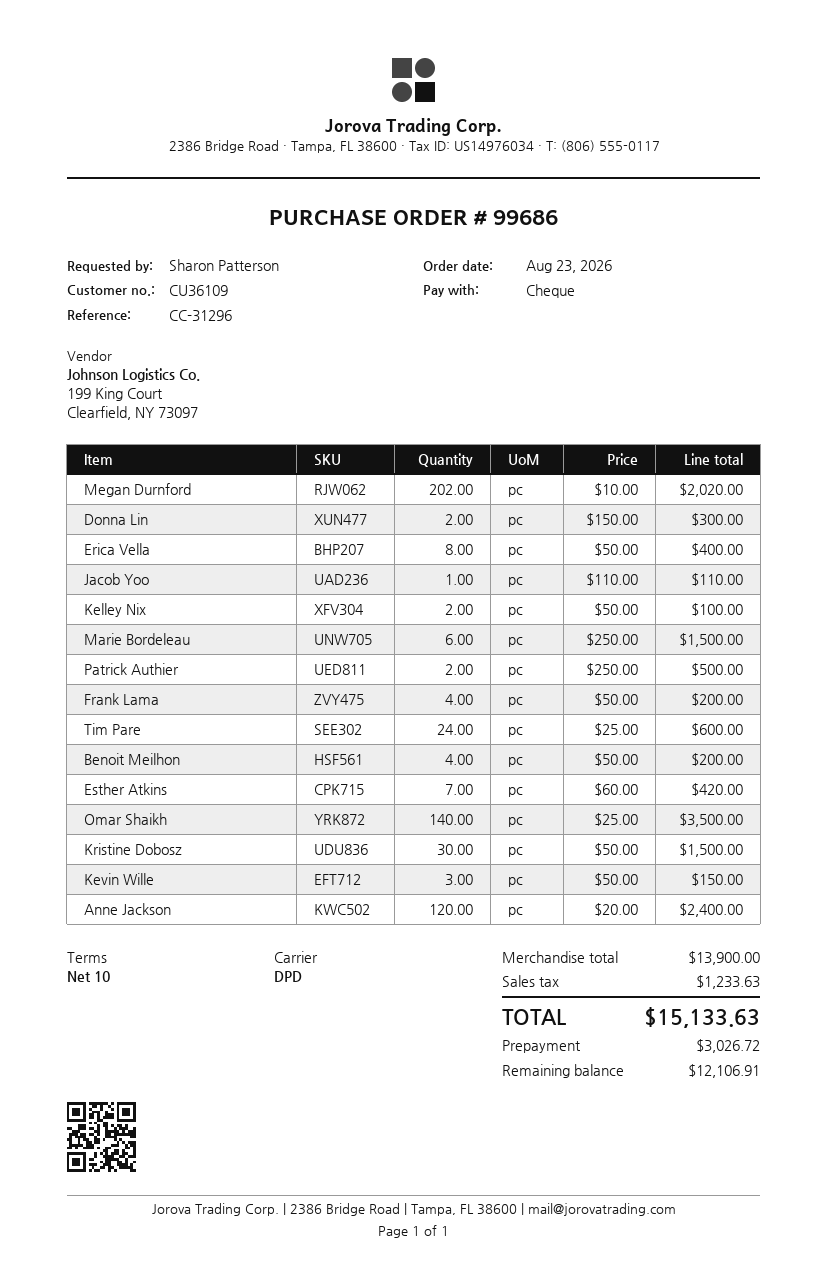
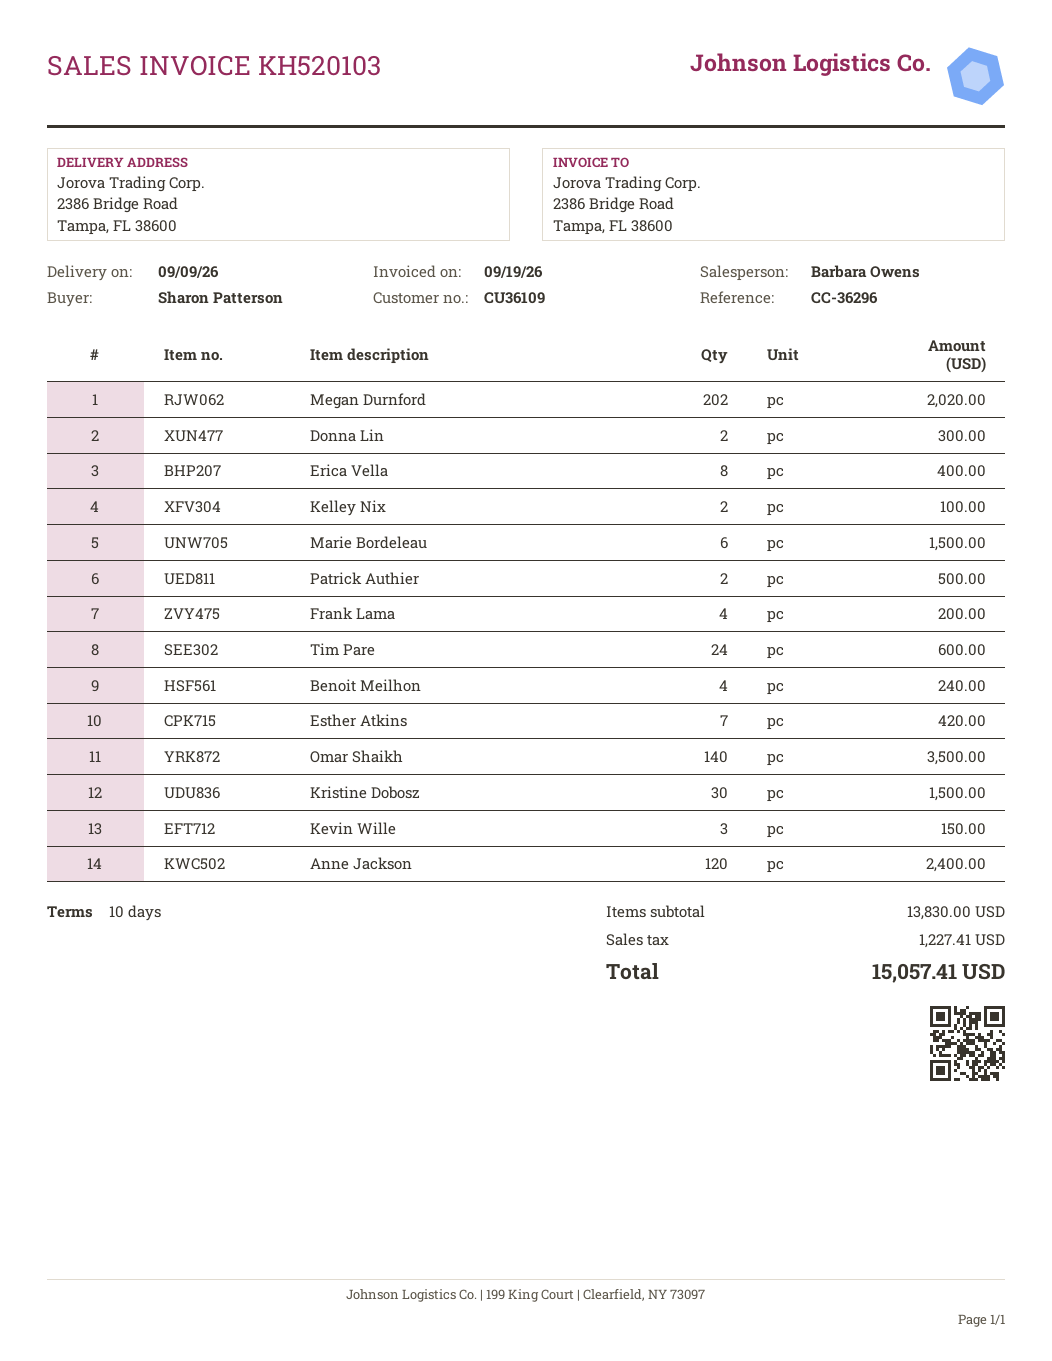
reference: CC-31296 -> CC-36296
Jacob Yoo: 1 for 110.00 -> none
Benoit Meilhon: 4 for 200.00 -> 4 for 240.00
subtotal: 13900.00 -> 13830.00
tax: 1233.63 -> 1227.41
total: 15133.63 -> 15057.41

